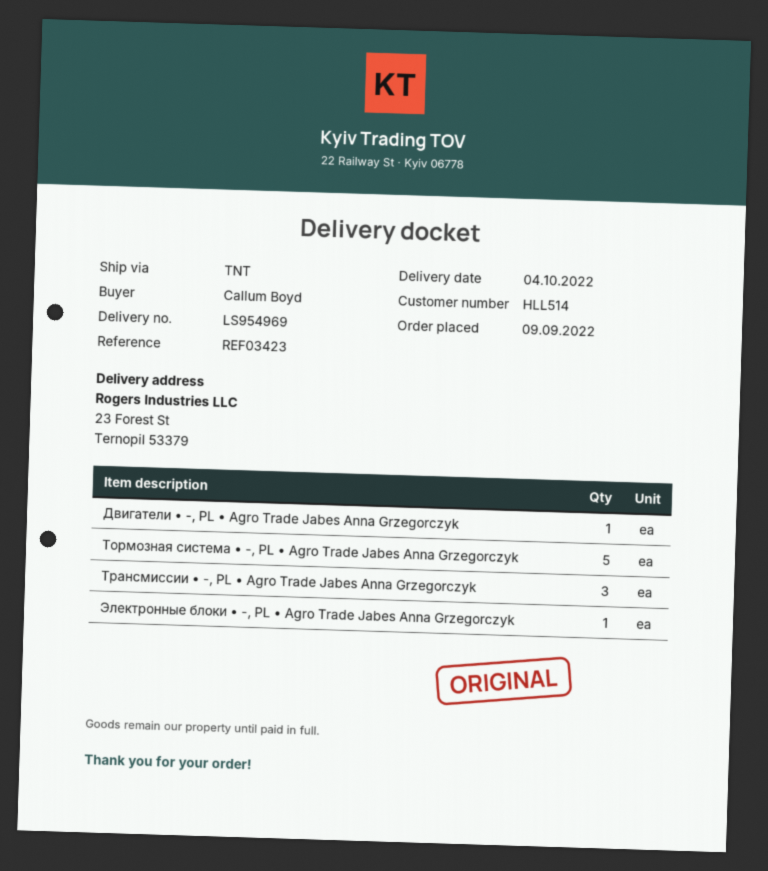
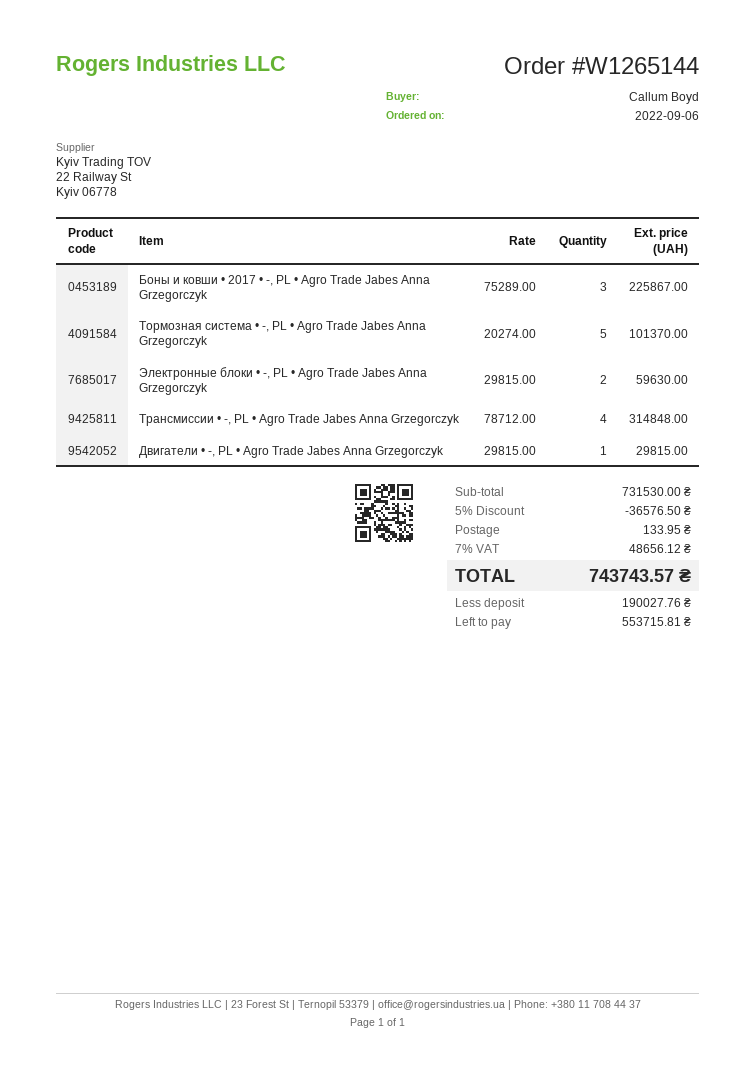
order date: 2022-09-09 -> 2022-09-06
Трансмиссии • -, PL • Agro Trade Jabes Anna Grzegorczyk: 3 -> 4
Электронные блоки • -, PL • Agro Trade Jabes Anna Grzegorczyk: 1 -> 2
Боны и ковши • 2017 • -, PL • Agro Trade Jabes Anna Grzegorczyk: none -> 3

